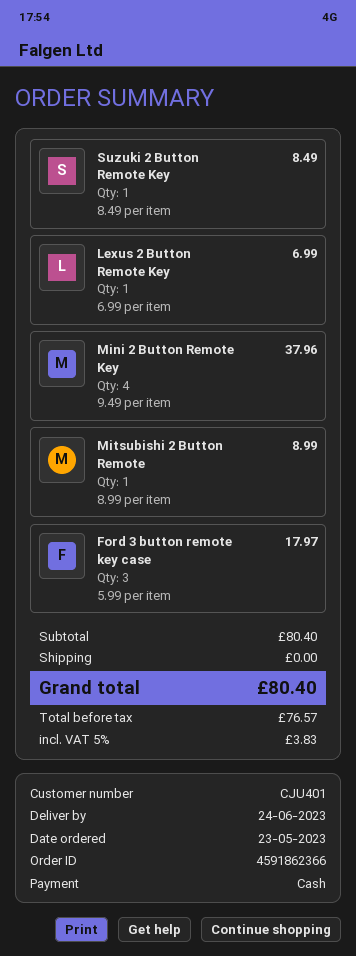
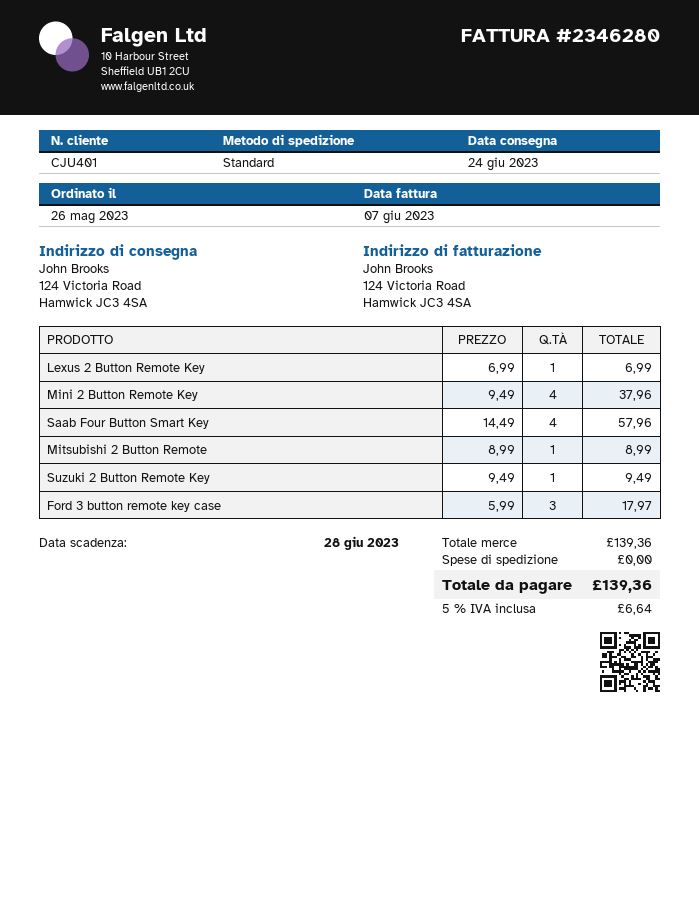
order date: 2023-05-23 -> 2023-05-26
Suzuki 2 Button Remote Key: 1 x 8.49 = 8.49 -> 1 x 9.49 = 9.49
Saab Four Button Smart Key: none -> 4 x 14.49 = 57.96
subtotal: 80.40 -> 139.36
tax: 5% = 3.83 -> 5% = 6.64
total: 80.40 -> 139.36

